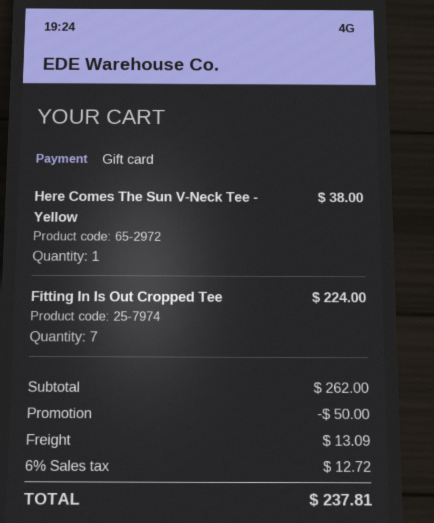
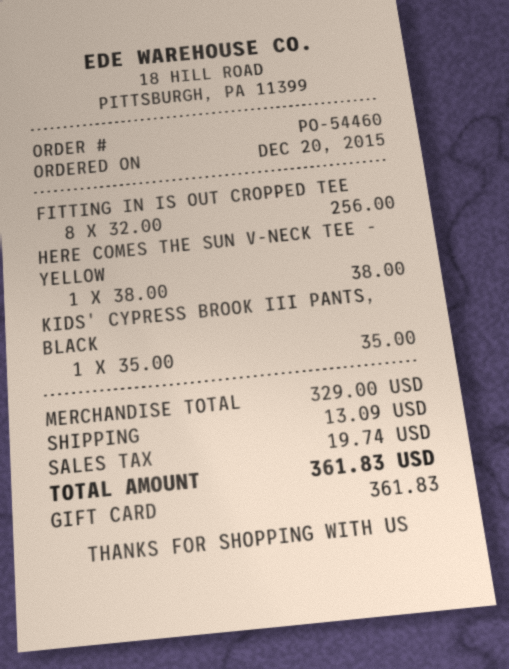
Fitting In Is Out Cropped Tee: 7 for 224.00 -> 8 for 256.00
KIDS' CYPRESS BROOK III PANTS, BLACK: none -> 1 for 35.00
subtotal: 262.00 -> 329.00
discount: 50.00 -> none
tax: 12.72 -> 19.74
total: 237.81 -> 361.83

